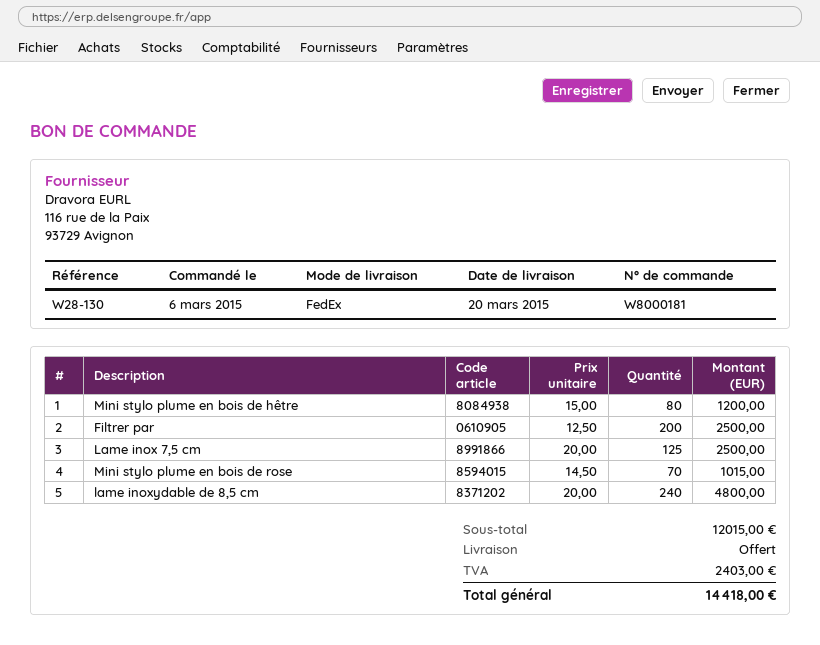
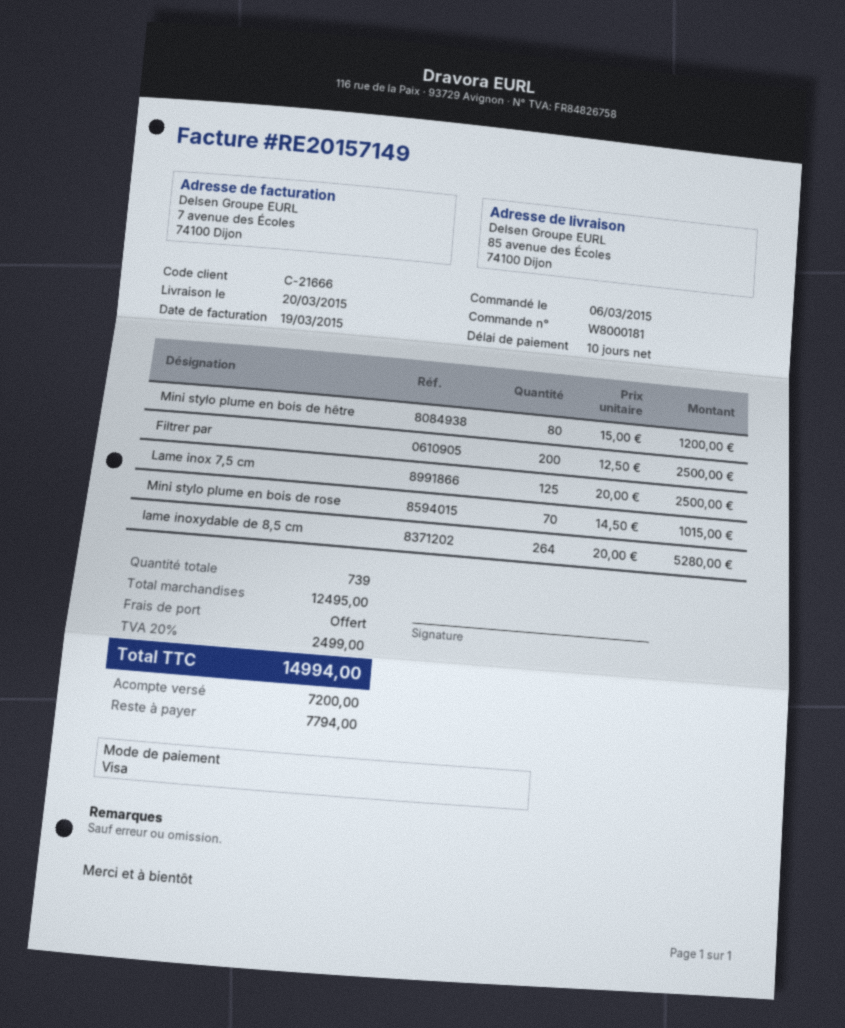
lame inoxydable de 8,5 cm: 240 x 20.00 = 4800.00 -> 264 x 20.00 = 5280.00
subtotal: 12015.00 -> 12495.00
tax: 2403.00 -> 2499.00
total: 14418.00 -> 14994.00

